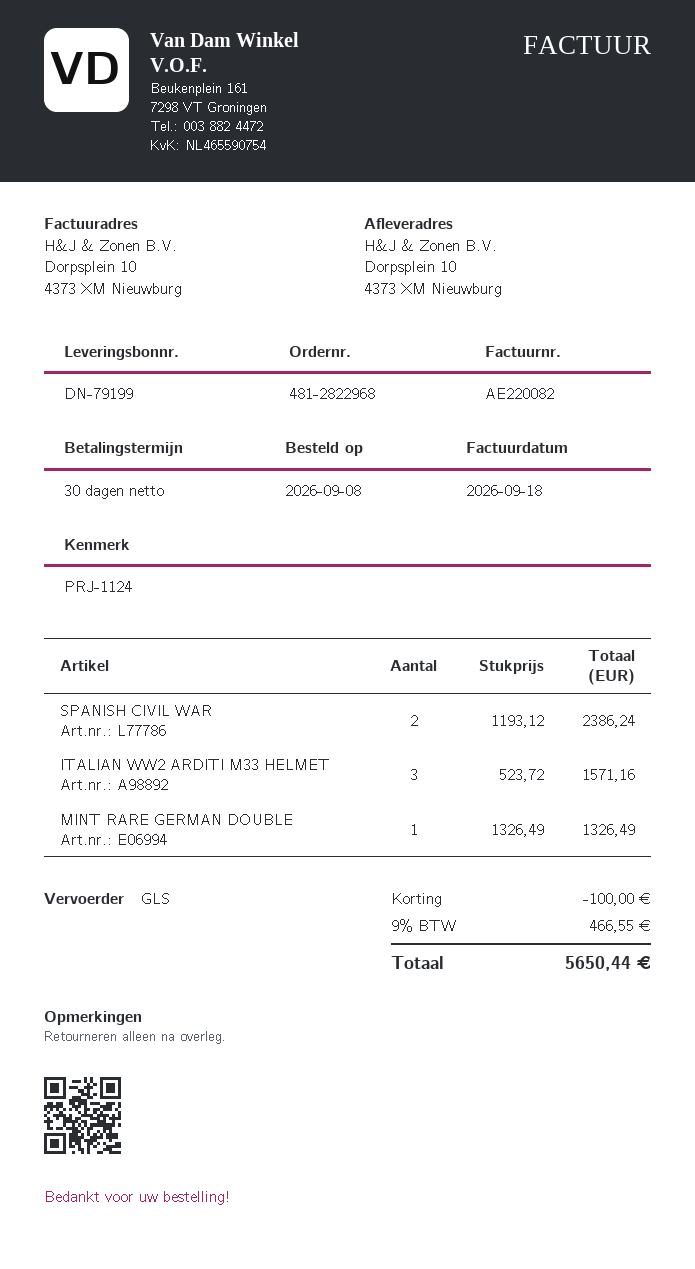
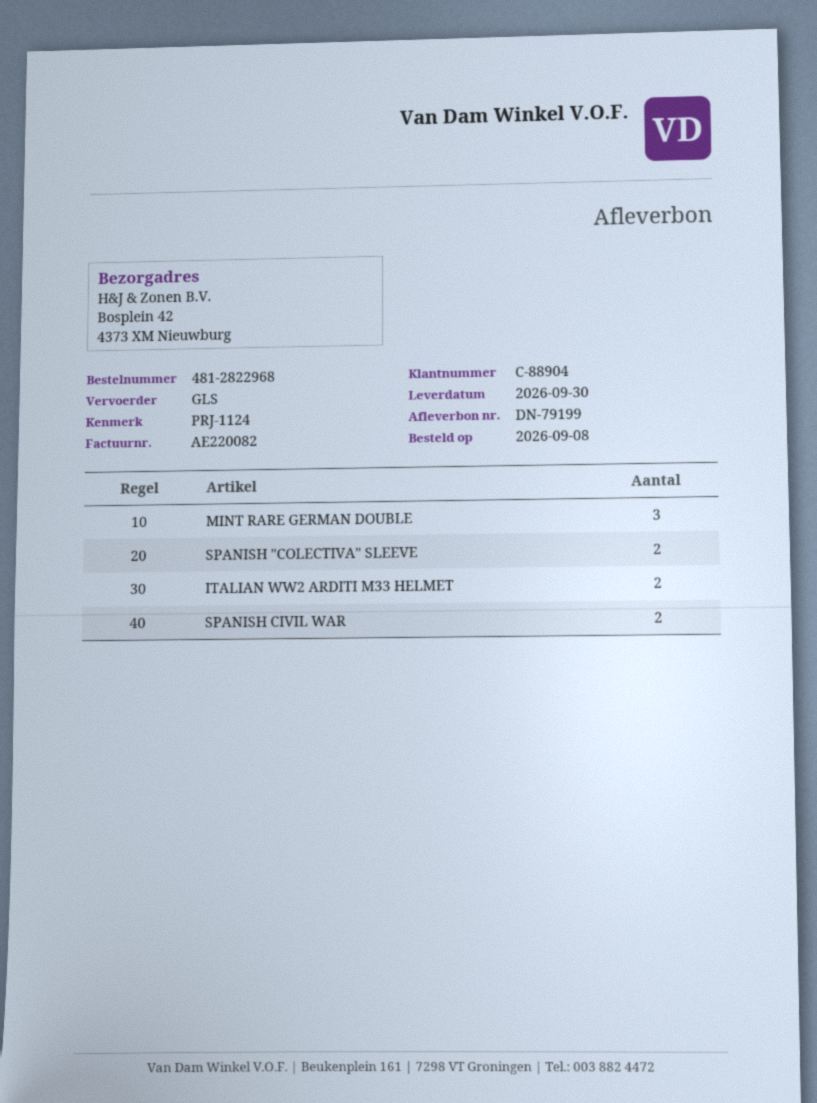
ship to: Dorpsplein 10, 4373 XM Nieuwburg -> Bosplein 42, 4373 XM Nieuwburg
ITALIAN WW2 ARDITI M33 HELMET: 3 -> 2
MINT RARE GERMAN DOUBLE: 1 -> 3
SPANISH "COLECTIVA" SLEEVE: none -> 2

